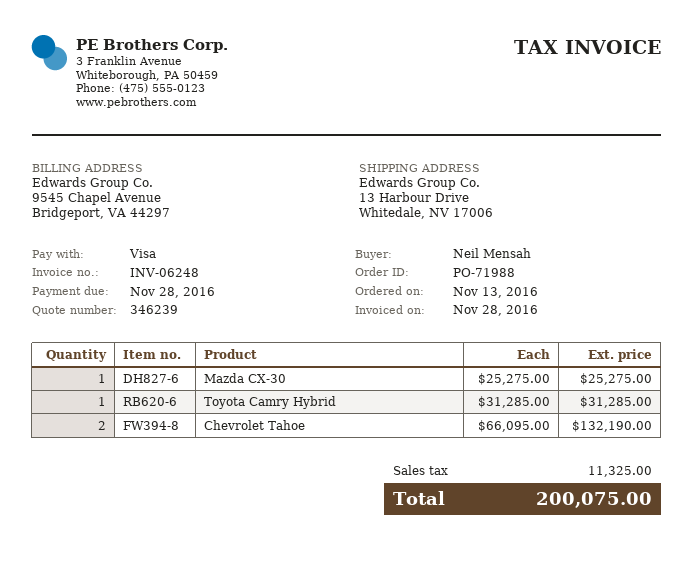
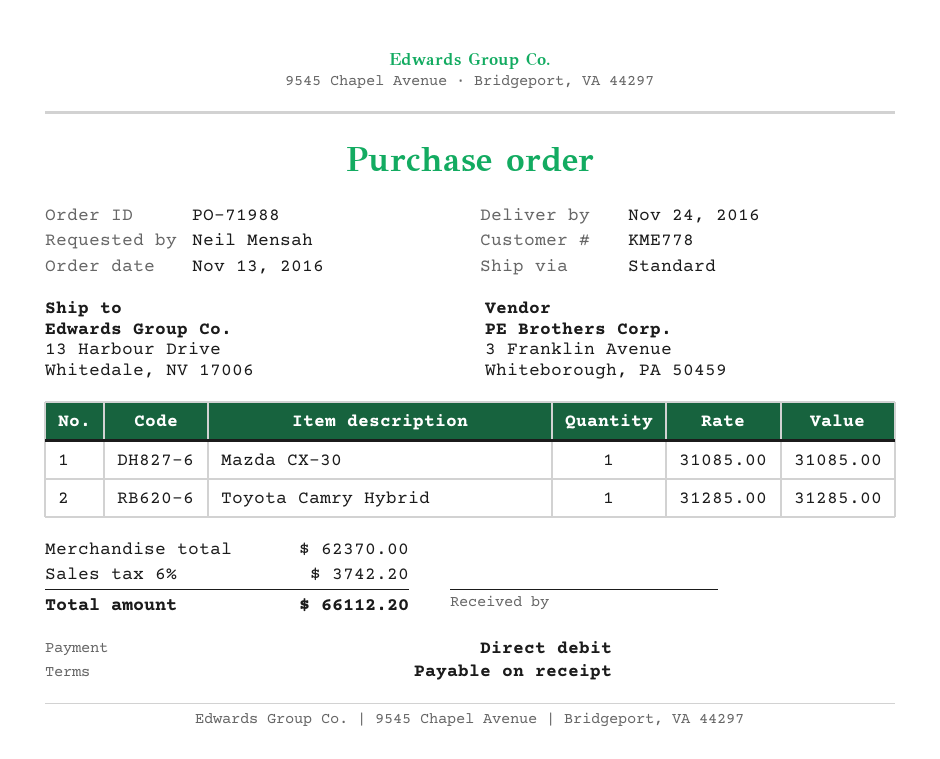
payment method: Visa -> direct debit
Mazda CX-30: 1 x 25275.00 = 25275.00 -> 1 x 31085.00 = 31085.00
Chevrolet Tahoe: 2 x 66095.00 = 132190.00 -> none
tax: 11325.00 -> 3742.20
total: 200075.00 -> 66112.20

